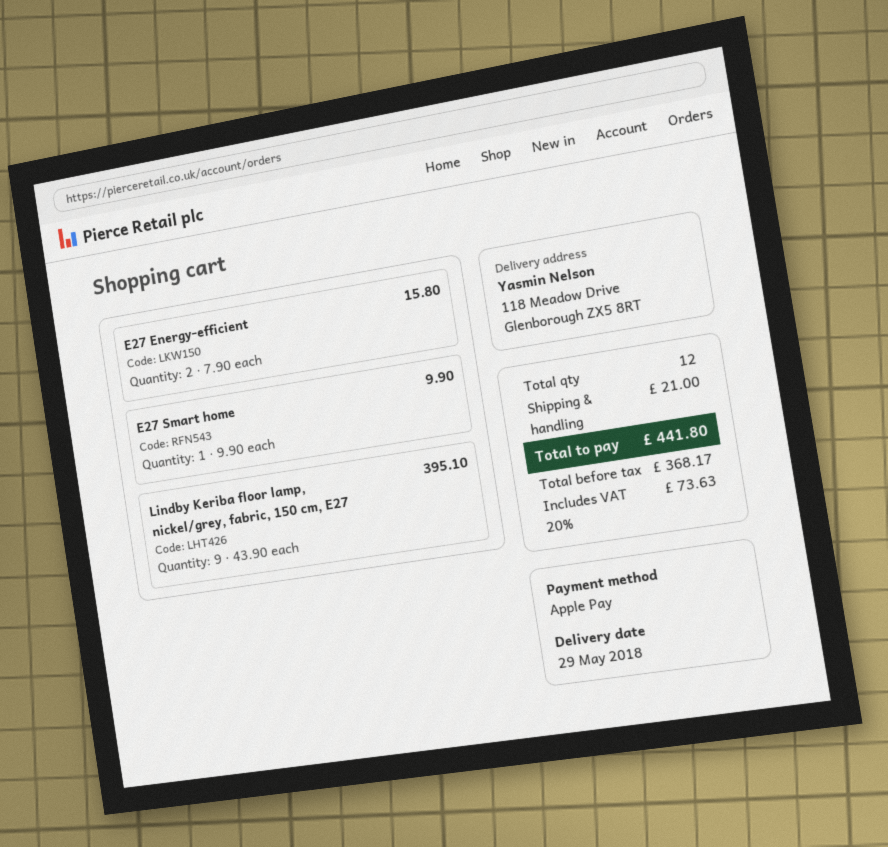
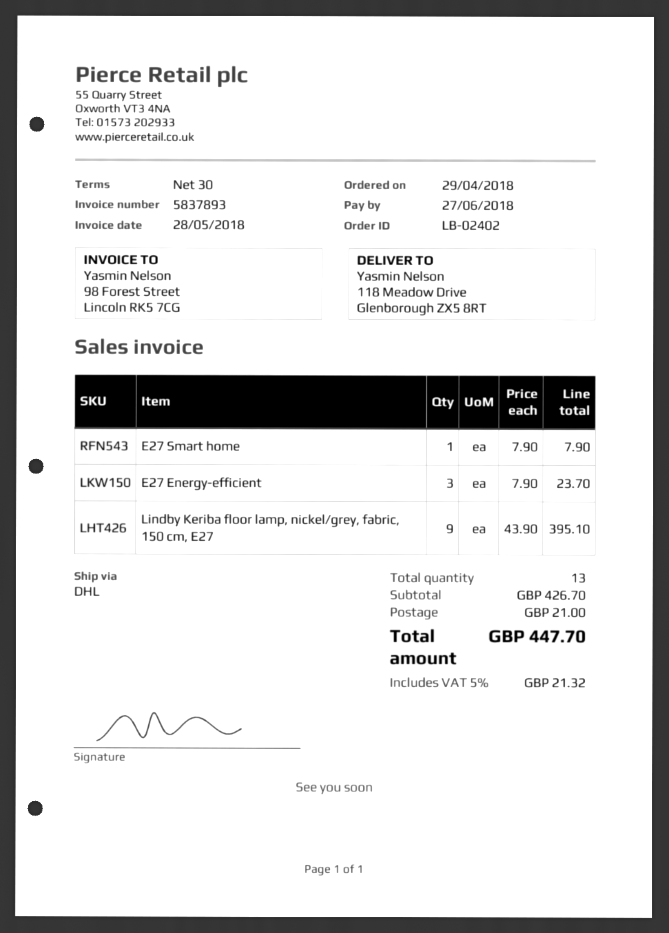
E27 Energy-efficient: 2 x 7.90 = 15.80 -> 3 x 7.90 = 23.70
E27 Smart home: 1 x 9.90 = 9.90 -> 1 x 7.90 = 7.90
total quantity: 12 -> 13
tax: 20% = 73.63 -> 5% = 21.32
total: 441.80 -> 447.70

